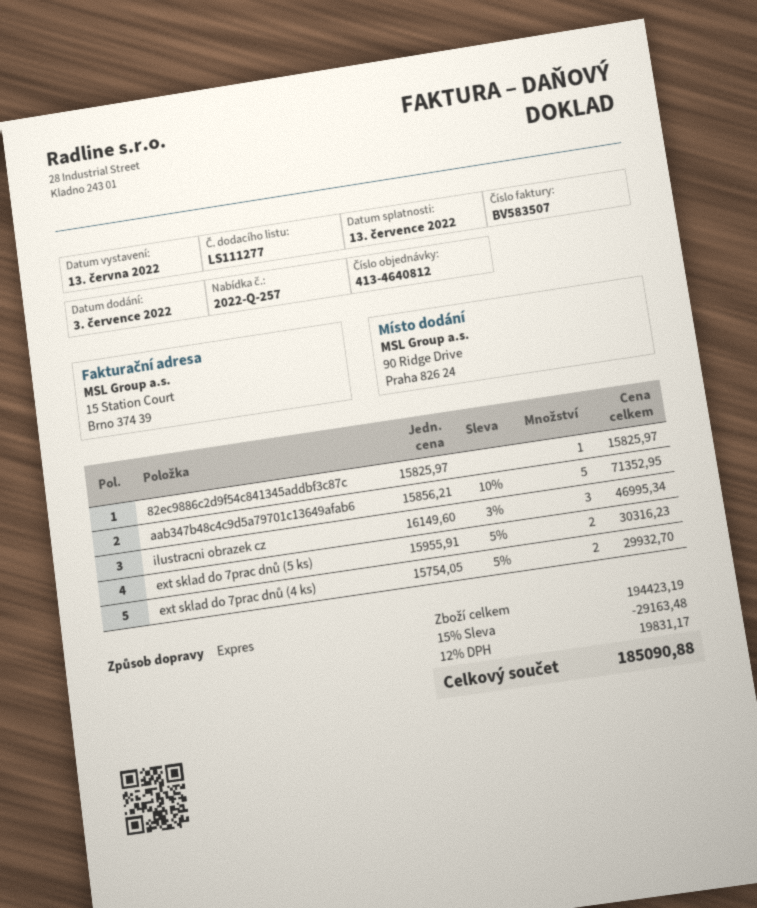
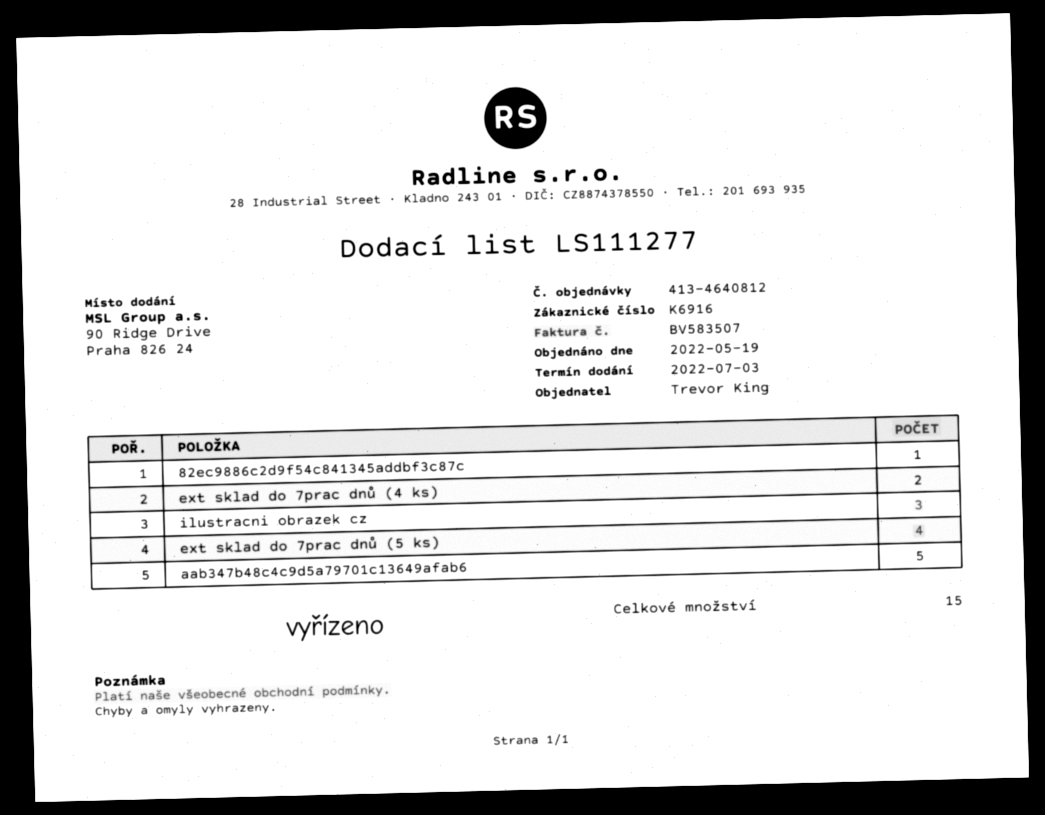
ext sklad do 7prac dnů (5 ks): 2 -> 4

